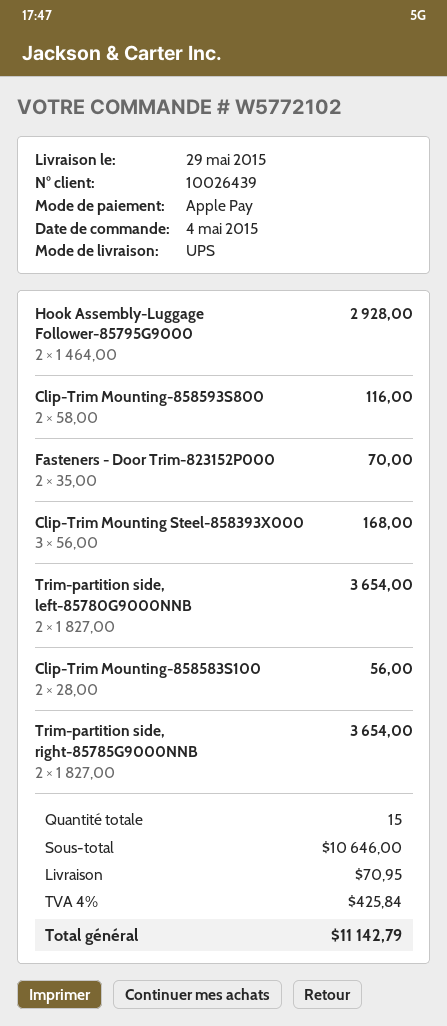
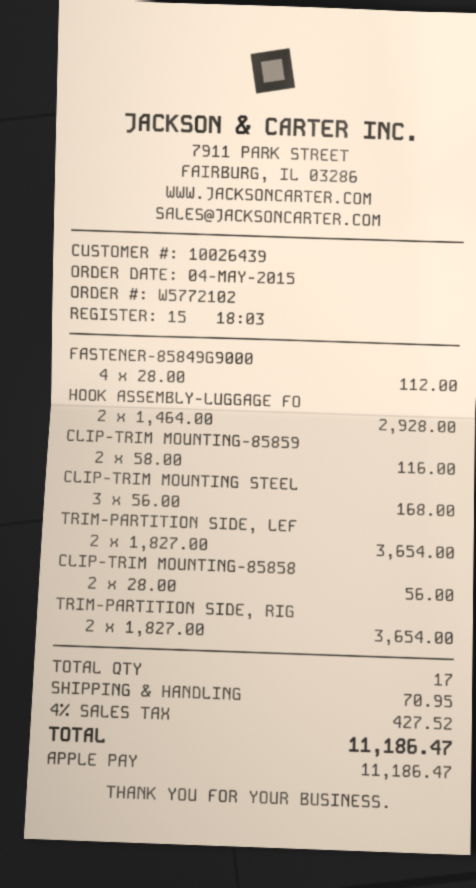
Fasteners - Door Trim-823152P000: 2 x 35.00 = 70.00 -> none
FASTENER-85849G9000: none -> 4 x 28.00 = 112.00
total quantity: 15 -> 17
tax: 4% = 425.84 -> 4% = 427.52
total: 11142.79 -> 11186.47

